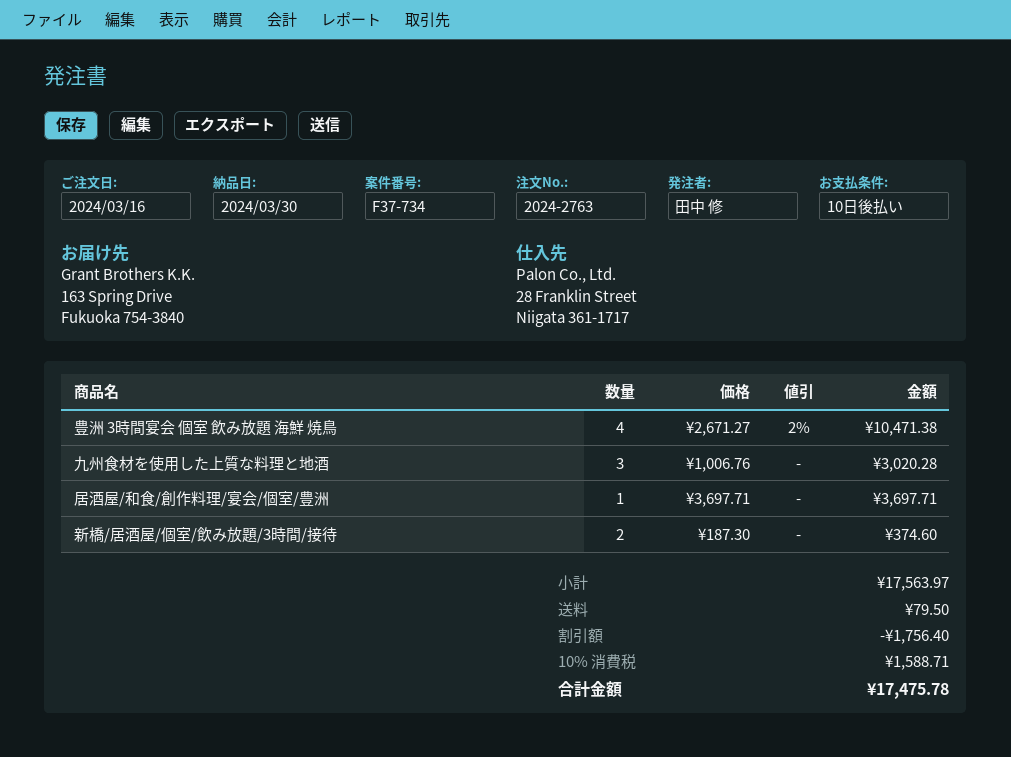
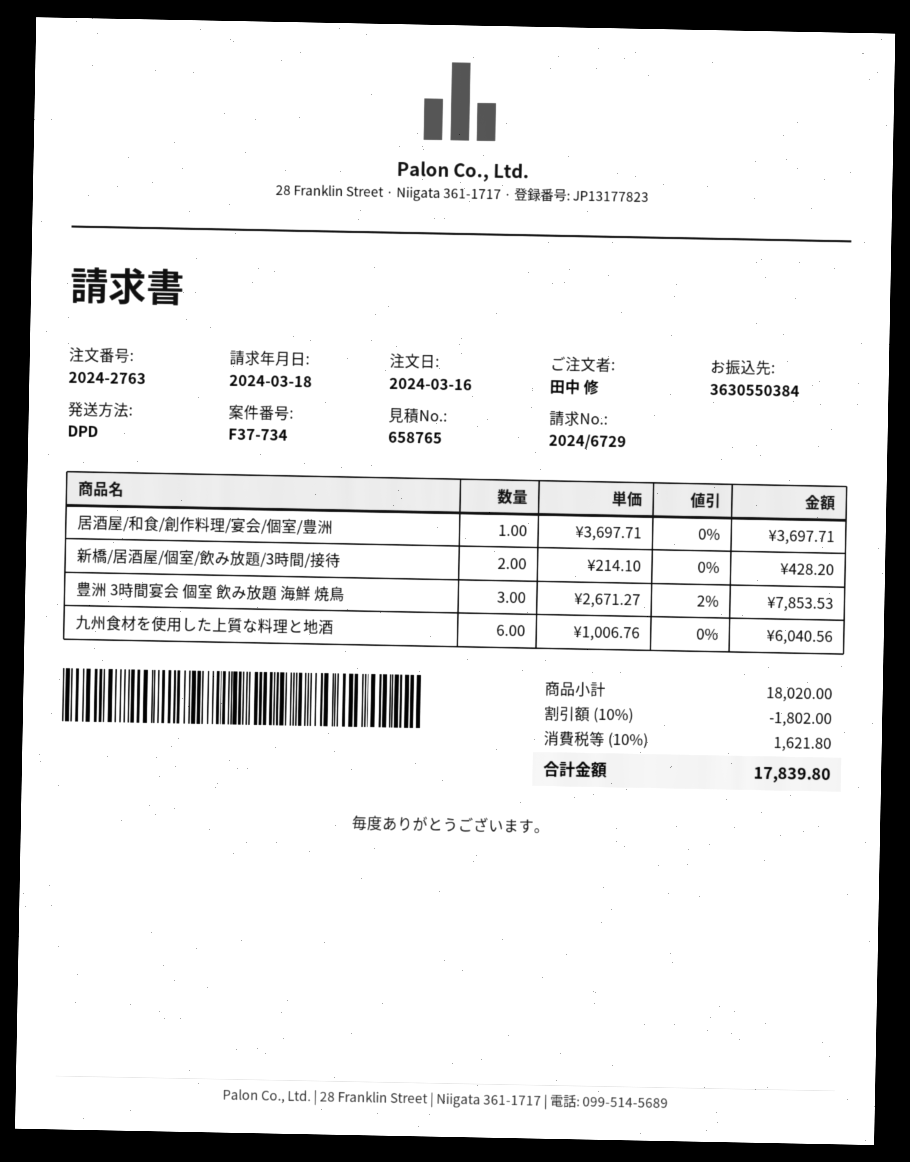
豊洲 3時間宴会 個室 飲み放題 海鮮 焼鳥: 4 x 2671.27 - 2% = 10471.38 -> 3 x 2671.27 - 2% = 7853.53
九州食材を使用した上質な料理と地酒: 3 x 1006.76 = 3020.28 -> 6 x 1006.76 = 6040.56
新橋/居酒屋/個室/飲み放題/3時間/接待: 2 x 187.30 = 374.60 -> 2 x 214.10 = 428.20
subtotal: 17563.97 -> 18020.00
discount: 1756.40 -> 1802.00
shipping: 79.50 -> none
tax: 10% = 1588.71 -> 10% = 1621.80
total: 17475.78 -> 17839.80

